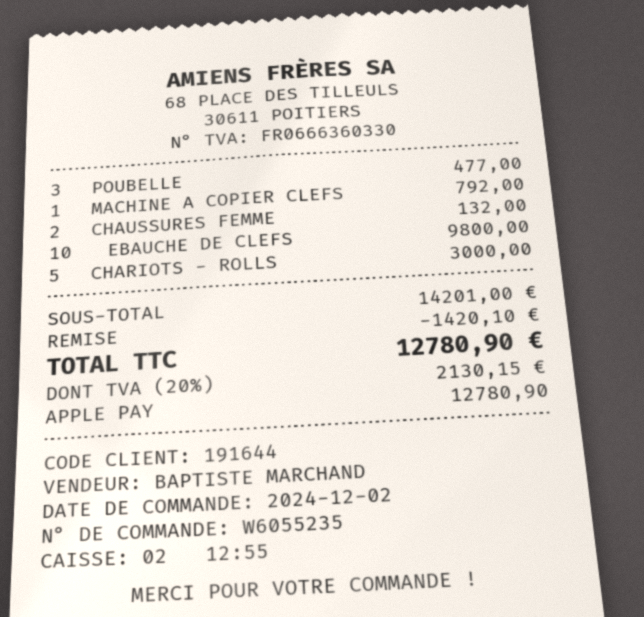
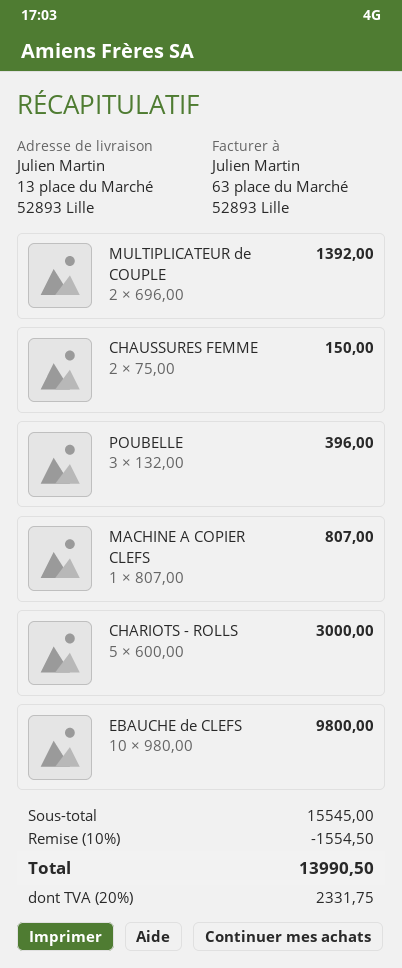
POUBELLE: 3 for 477.00 -> 3 for 396.00
MACHINE A COPIER CLEFS: 1 for 792.00 -> 1 for 807.00
CHAUSSURES FEMME: 2 for 132.00 -> 2 for 150.00
MULTIPLICATEUR de COUPLE: none -> 2 for 1392.00
subtotal: 14201.00 -> 15545.00
discount: 1420.10 -> 1554.50
tax: 20% = 2130.15 -> 20% = 2331.75
total: 12780.90 -> 13990.50

